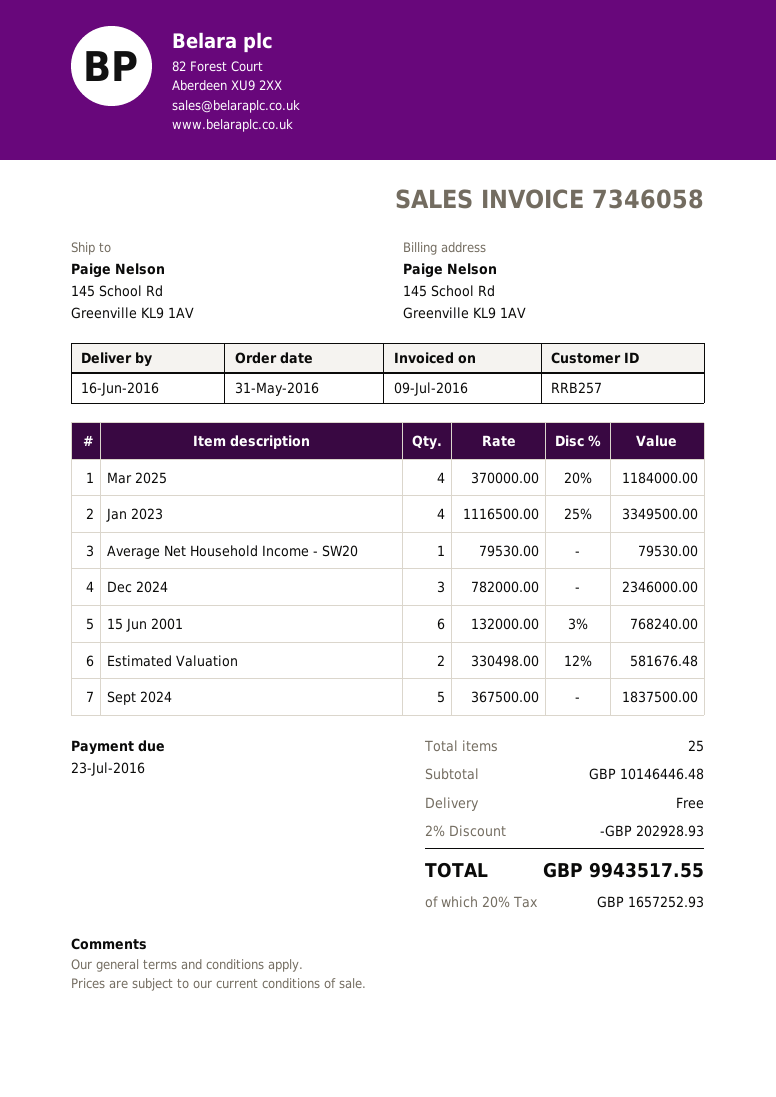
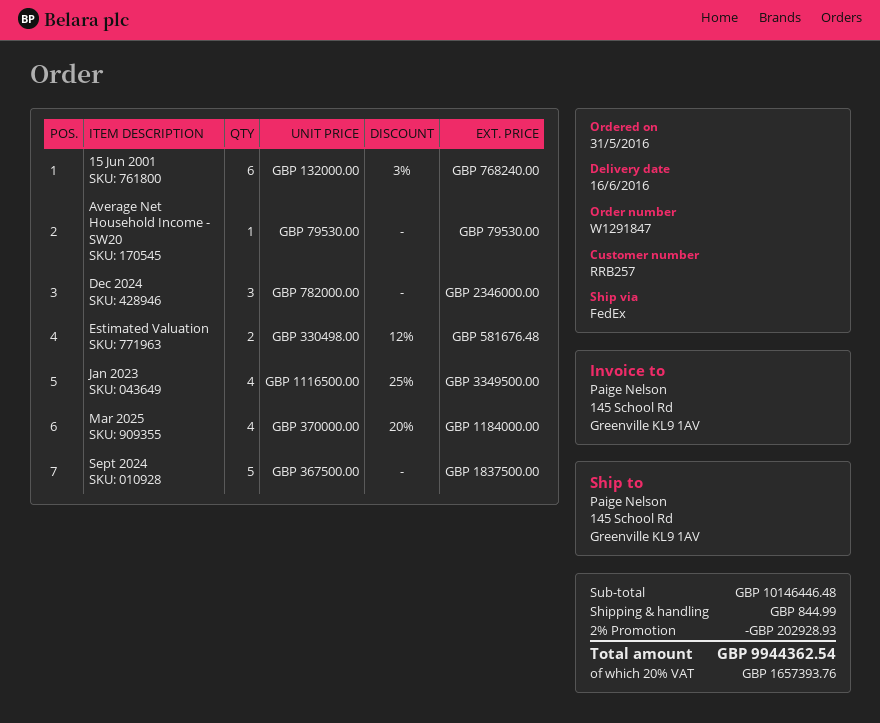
shipping: 0.00 -> 844.99
tax: 20% = 1657252.93 -> 20% = 1657393.76
total: 9943517.55 -> 9944362.54

